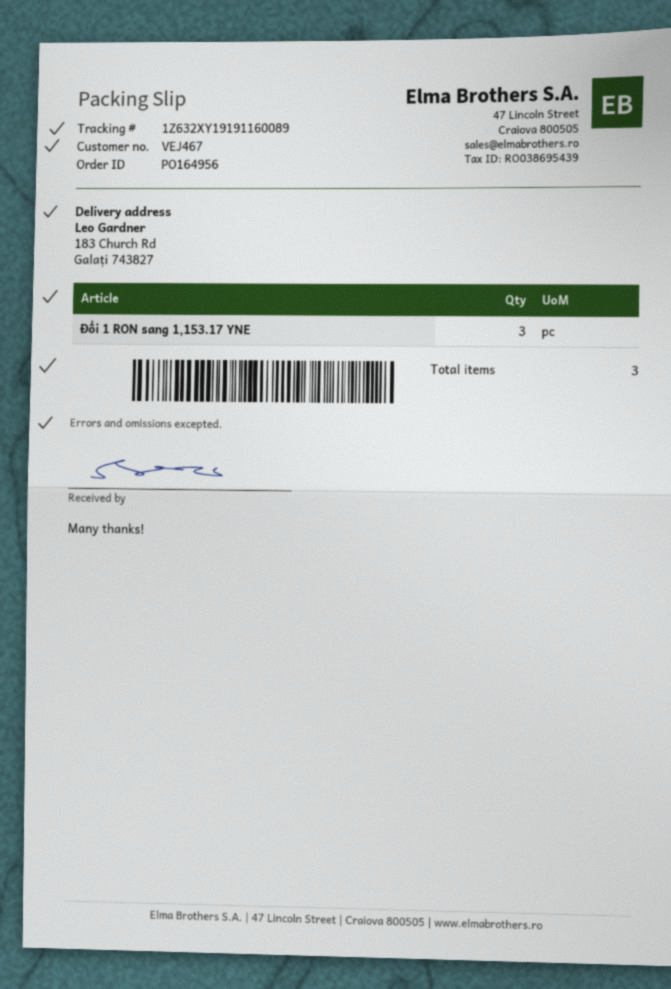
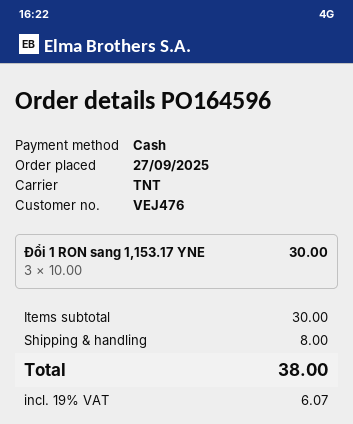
order number: PO164956 -> PO164596
customer number: VEJ467 -> VEJ476

